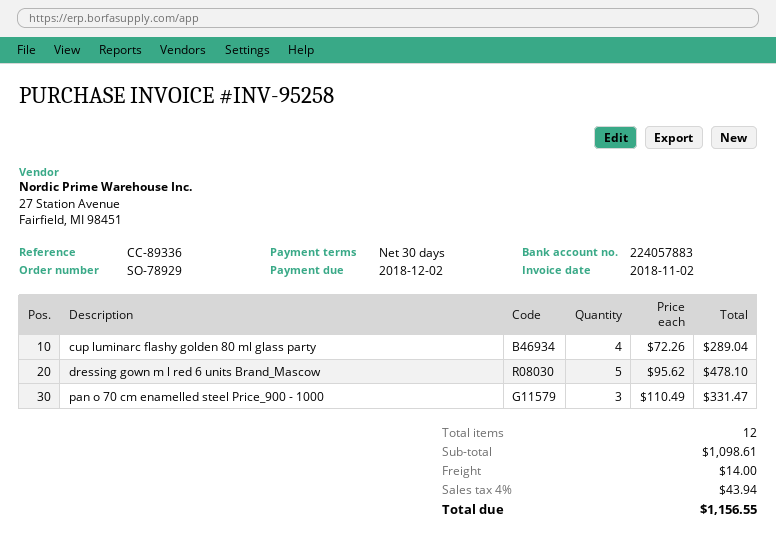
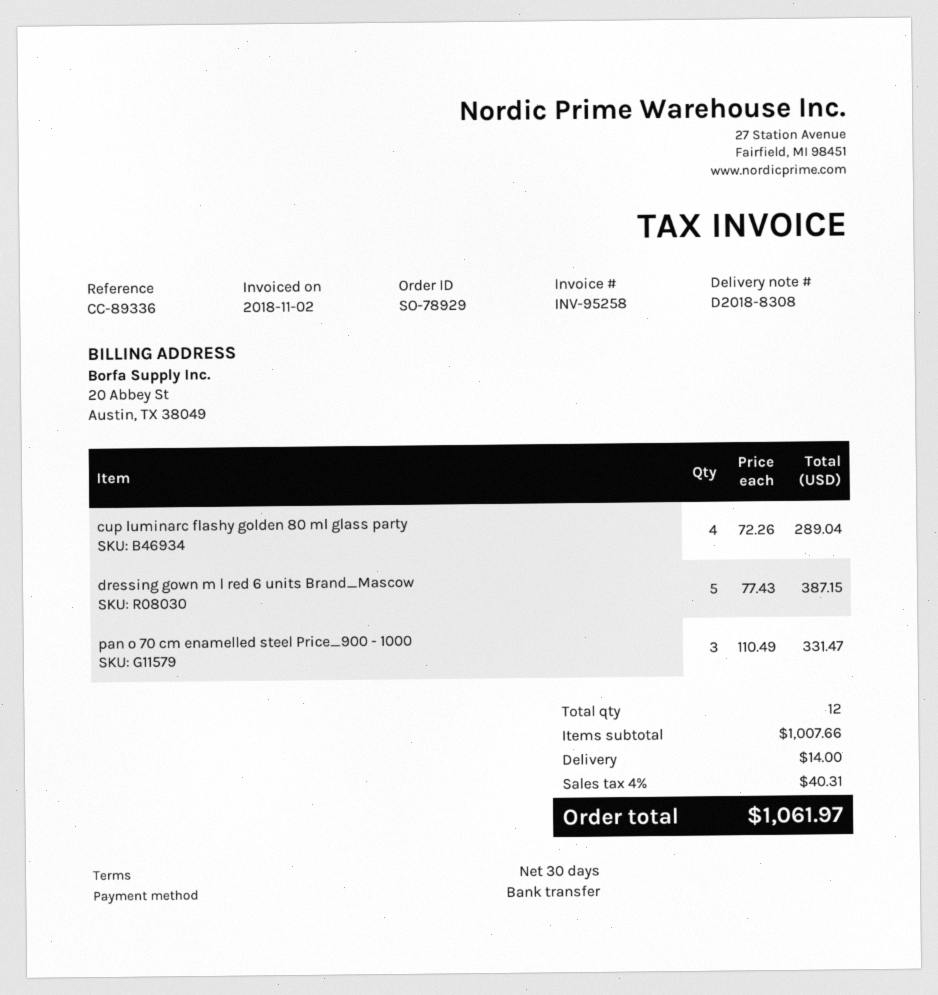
dressing gown m l red 6 units Brand_Mascow: 5 x 95.62 = 478.10 -> 5 x 77.43 = 387.15
subtotal: 1098.61 -> 1007.66
tax: 4% = 43.94 -> 4% = 40.31
total: 1156.55 -> 1061.97

